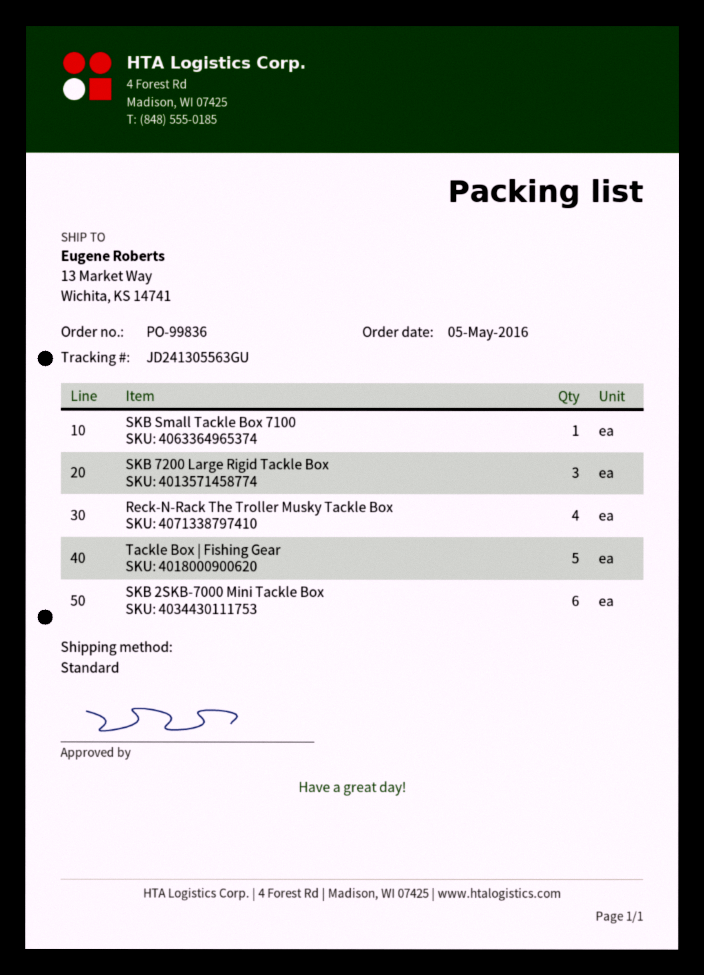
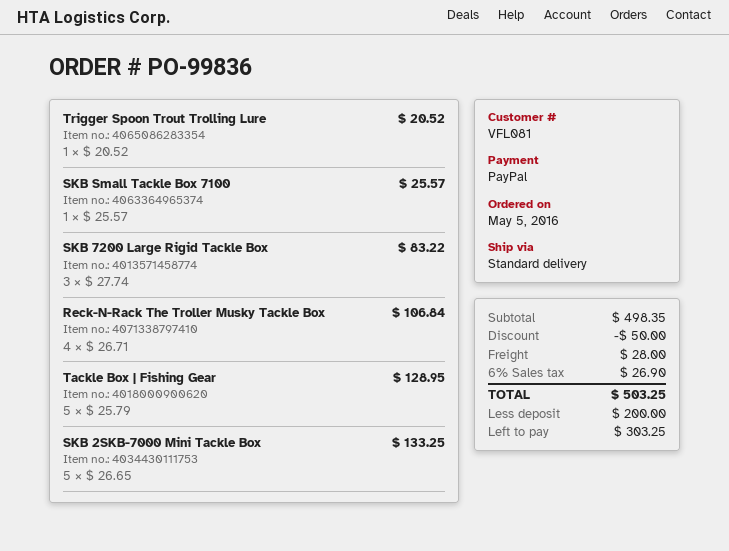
SKB 2SKB-7000 Mini Tackle Box: 6 -> 5
Trigger Spoon Trout Trolling Lure: none -> 1

